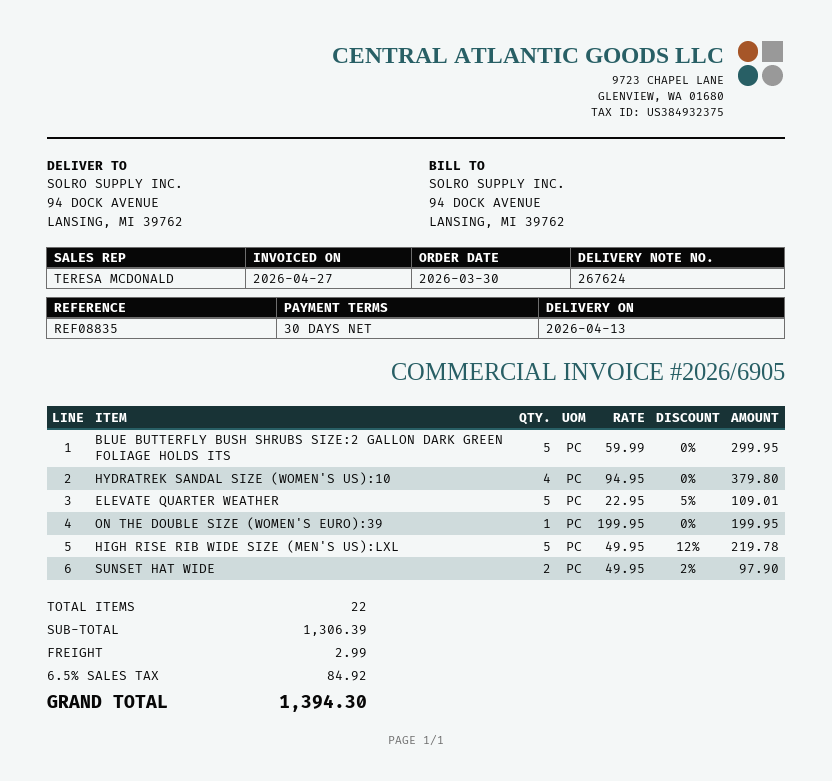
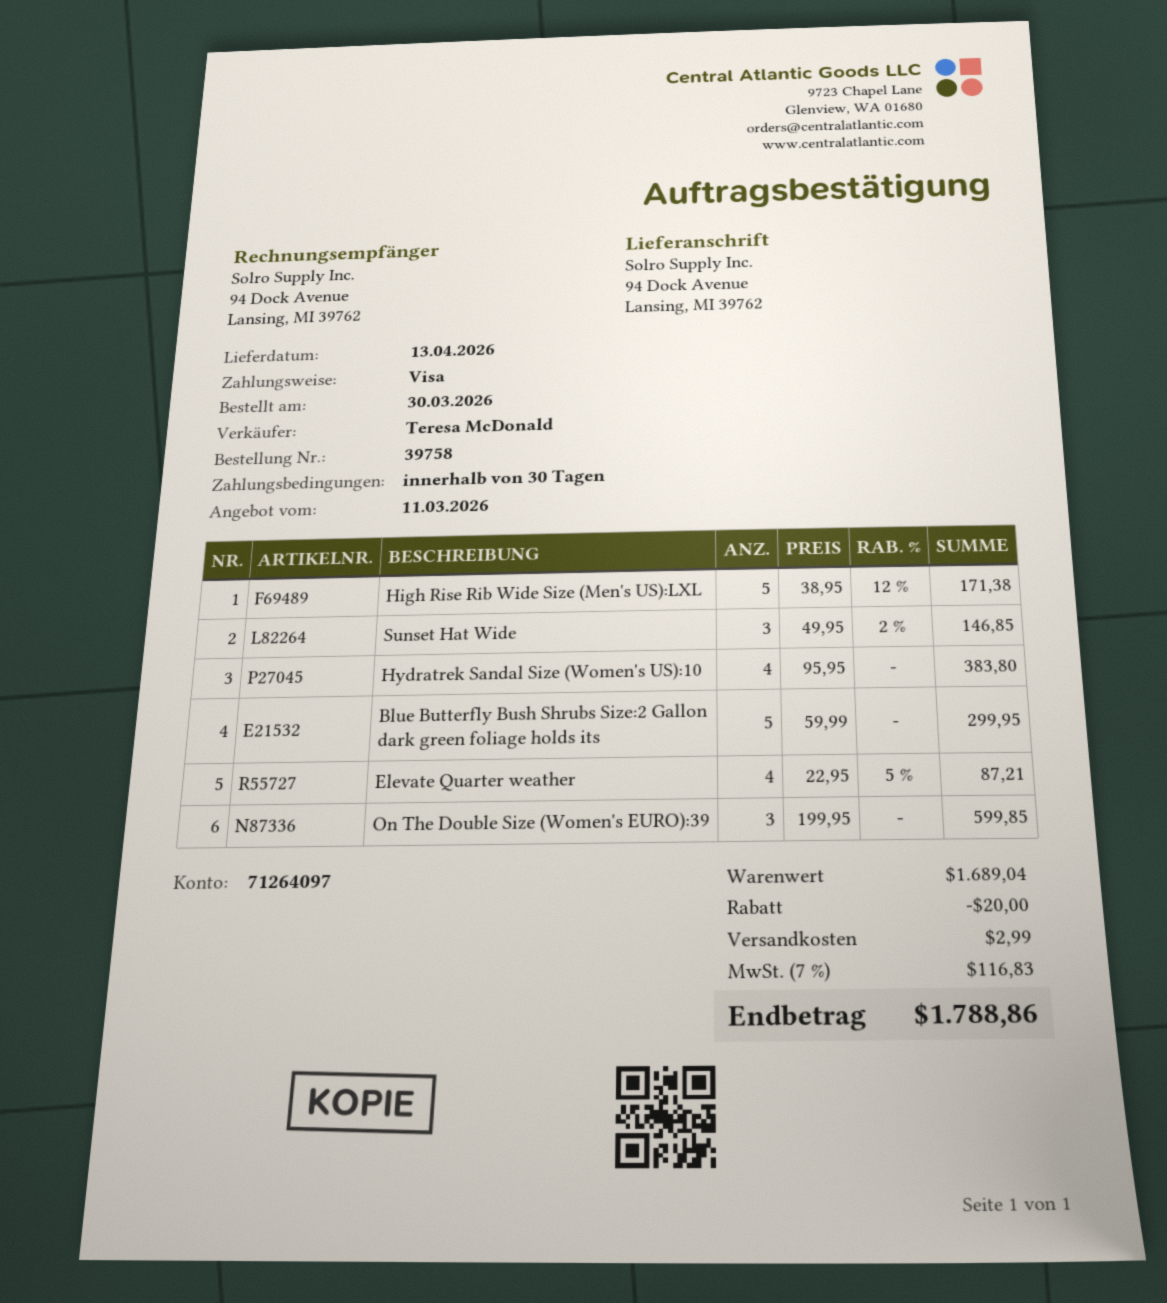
HYDRATREK SANDAL SIZE (WOMEN'S US):10: 4 x 94.95 = 379.80 -> 4 x 95.95 = 383.80
ELEVATE QUARTER WEATHER: 5 x 22.95 - 5% = 109.01 -> 4 x 22.95 - 5% = 87.21
ON THE DOUBLE SIZE (WOMEN'S EURO):39: 1 x 199.95 = 199.95 -> 3 x 199.95 = 599.85
HIGH RISE RIB WIDE SIZE (MEN'S US):LXL: 5 x 49.95 - 12% = 219.78 -> 5 x 38.95 - 12% = 171.38
SUNSET HAT WIDE: 2 x 49.95 - 2% = 97.90 -> 3 x 49.95 - 2% = 146.85
subtotal: 1306.39 -> 1689.04
discount: none -> 20.00
tax: 6.5% = 84.92 -> 7% = 116.83
total: 1394.30 -> 1788.86

